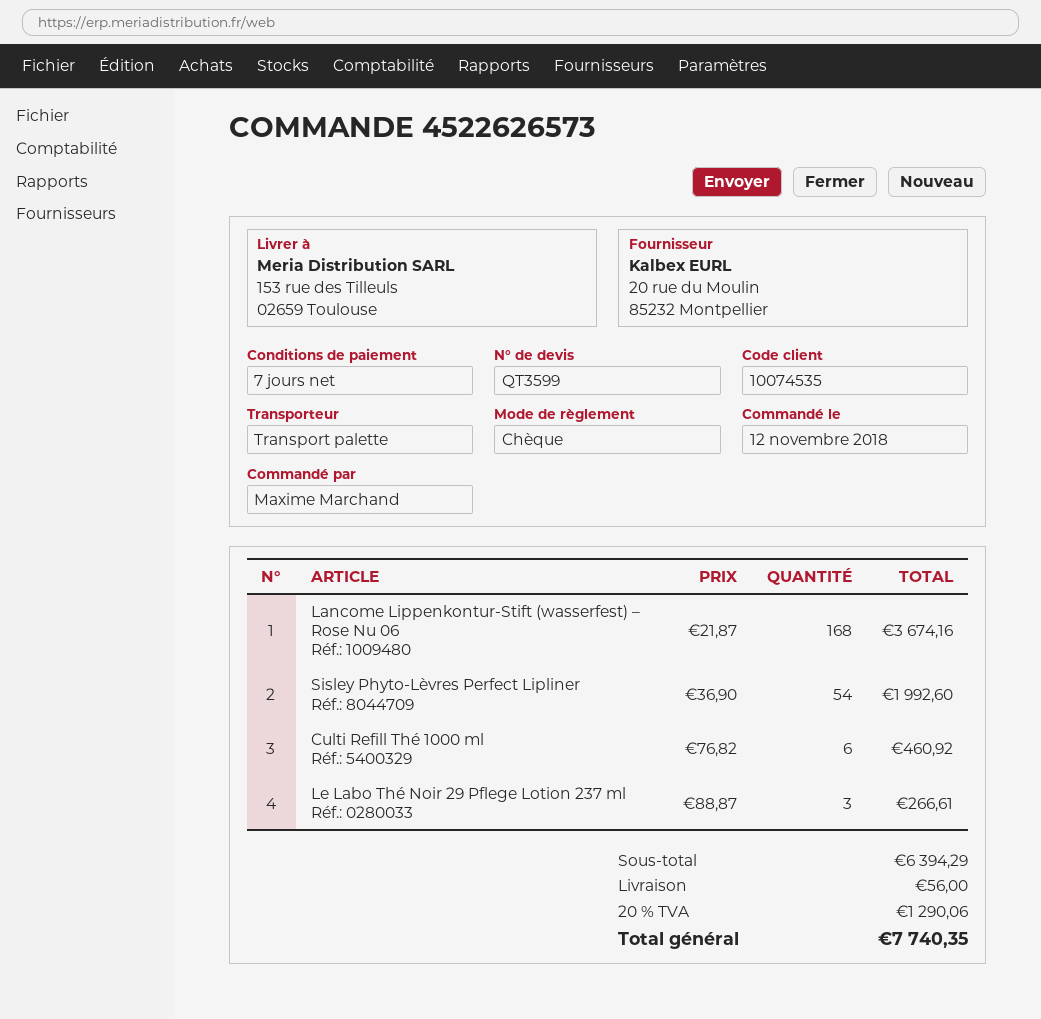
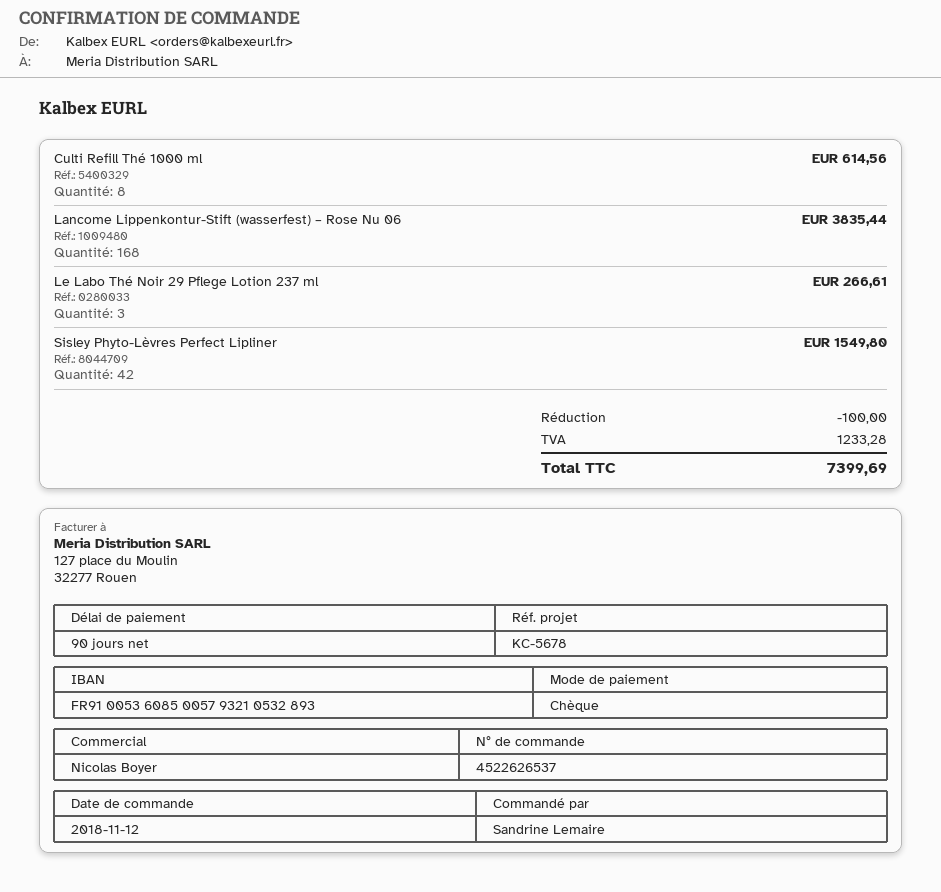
order number: 4522626573 -> 4522626537
payment terms: 7 days -> 90 days
ordered by: Maxime Marchand -> Sandrine Lemaire
Lancome Lippenkontur-Stift (wasserfest) – Rose Nu 06: 168 for 3674.16 -> 168 for 3835.44
Sisley Phyto-Lèvres Perfect Lipliner: 54 for 1992.60 -> 42 for 1549.80
Culti Refill Thé 1000 ml: 6 for 460.92 -> 8 for 614.56
discount: none -> 100.00
shipping: 56.00 -> none
tax: 1290.06 -> 1233.28
total: 7740.35 -> 7399.69

